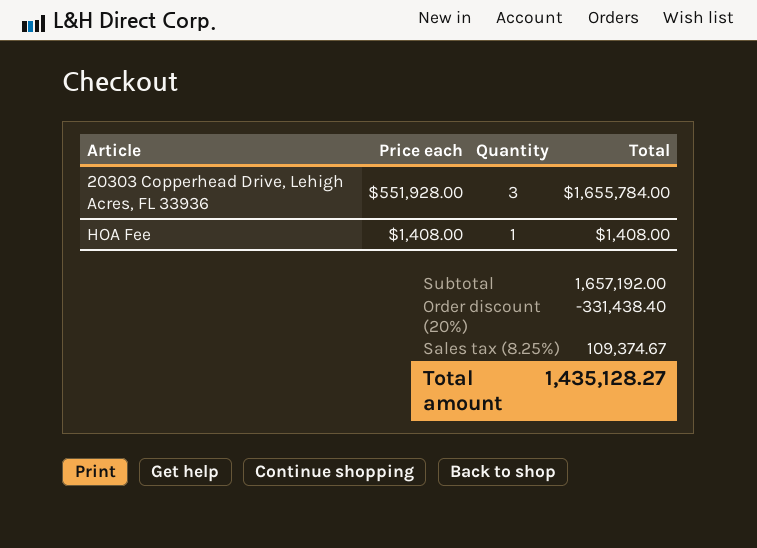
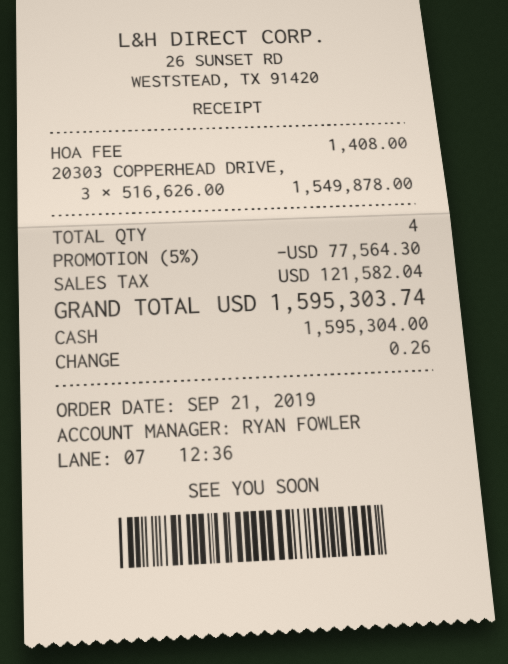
20303 Copperhead Drive, Lehigh Acres, FL 33936: 3 x 551928.00 = 1655784.00 -> 3 x 516626.00 = 1549878.00
discount: 20% = 331438.40 -> 5% = 77564.30
tax: 109374.67 -> 121582.04
total: 1435128.27 -> 1595303.74

